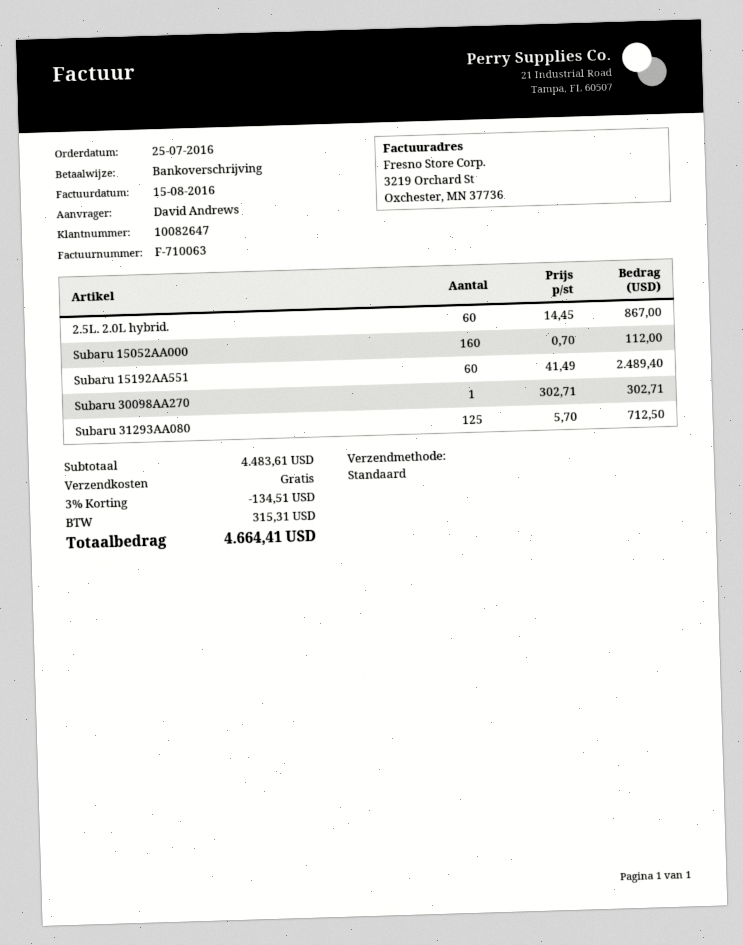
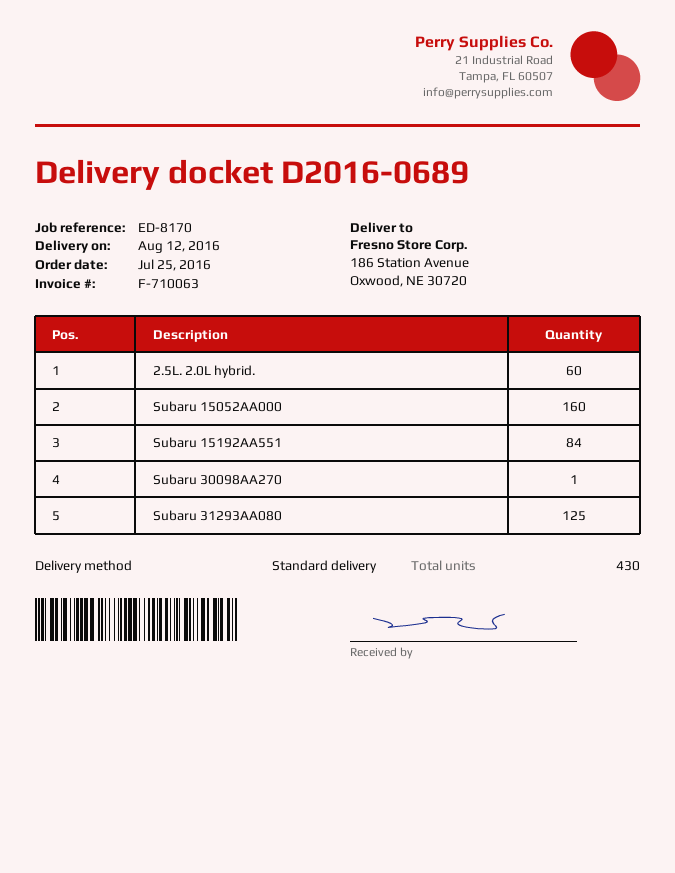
Subaru 15192AA551: 60 -> 84

